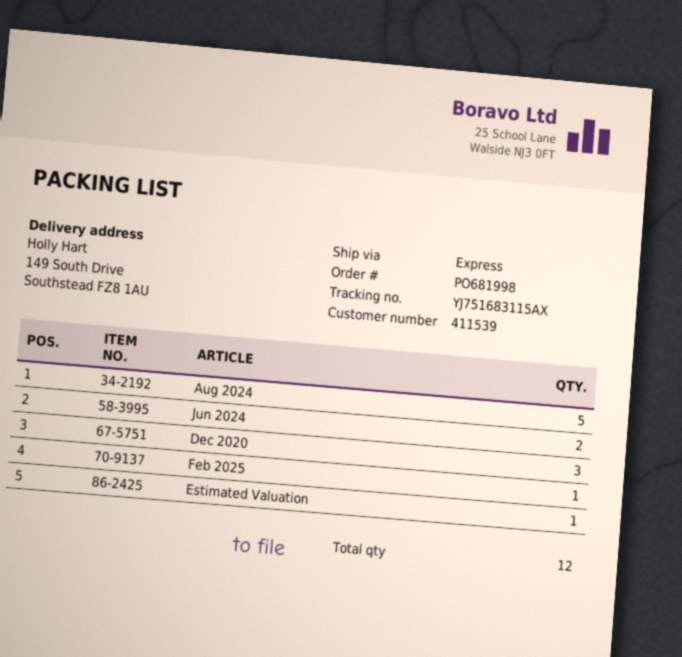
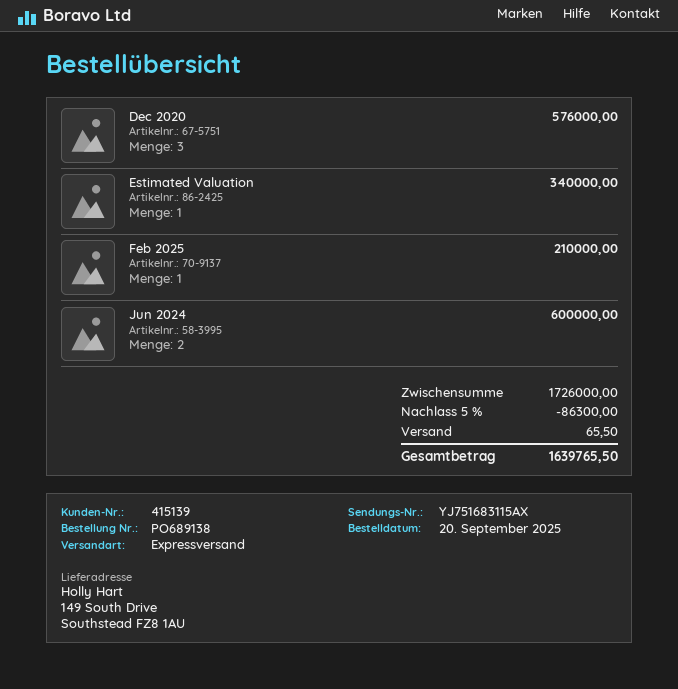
order number: PO681998 -> PO689138
customer number: 411539 -> 415139
Aug 2024: 5 -> none

